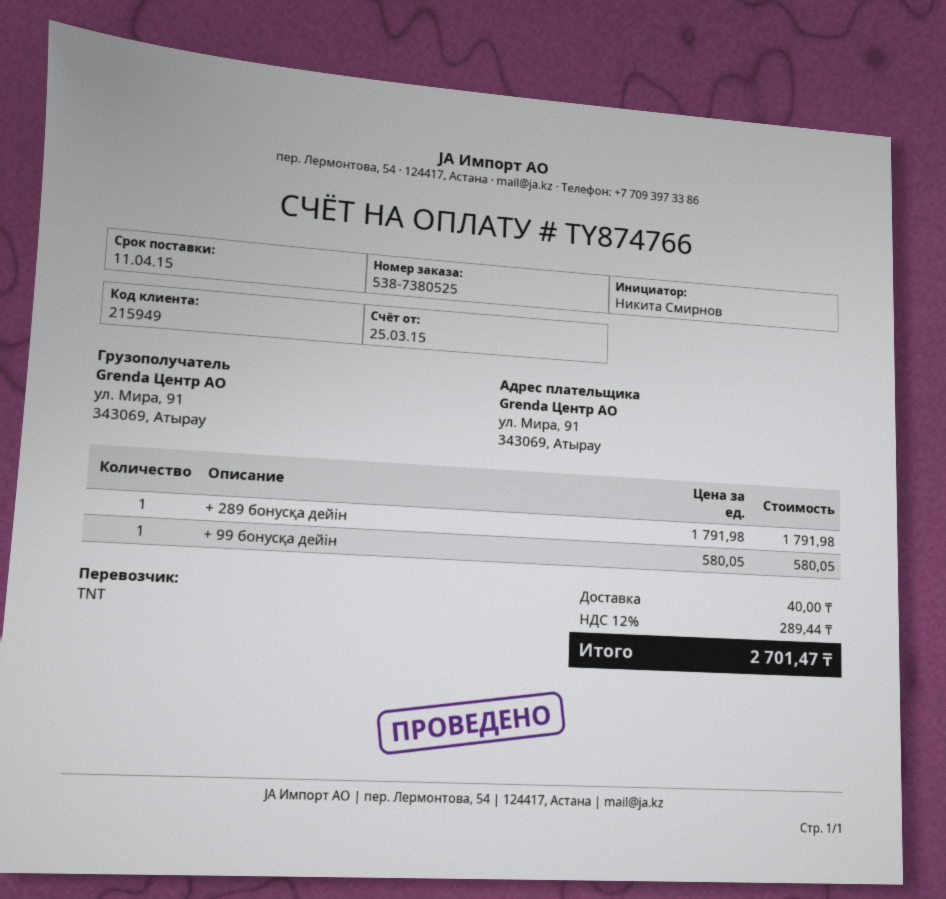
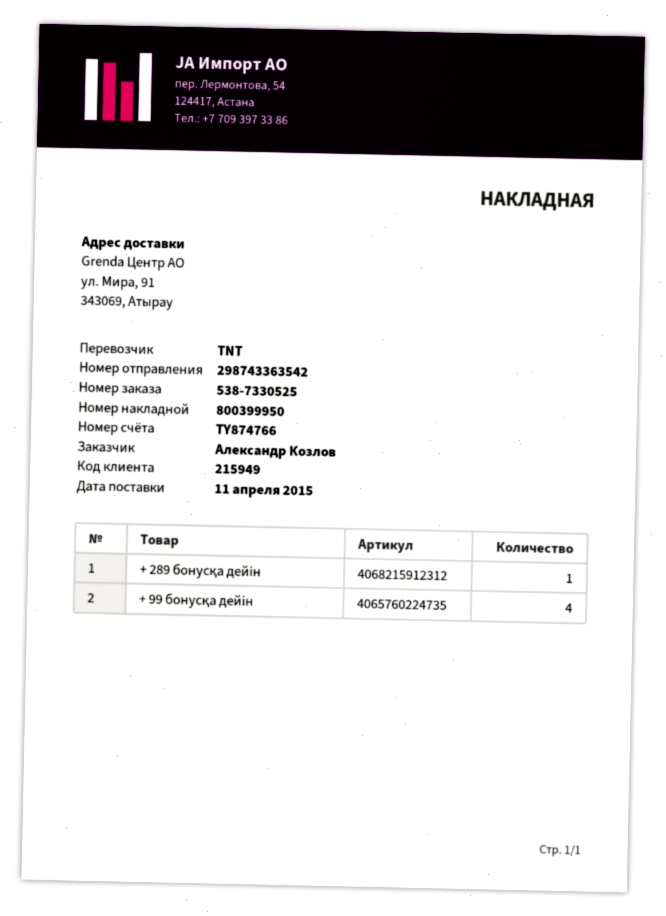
order number: 538-7380525 -> 538-7330525
ordered by: Никита Смирнов -> Александр Козлов
+ 99 бонусқа дейін: 1 -> 4

